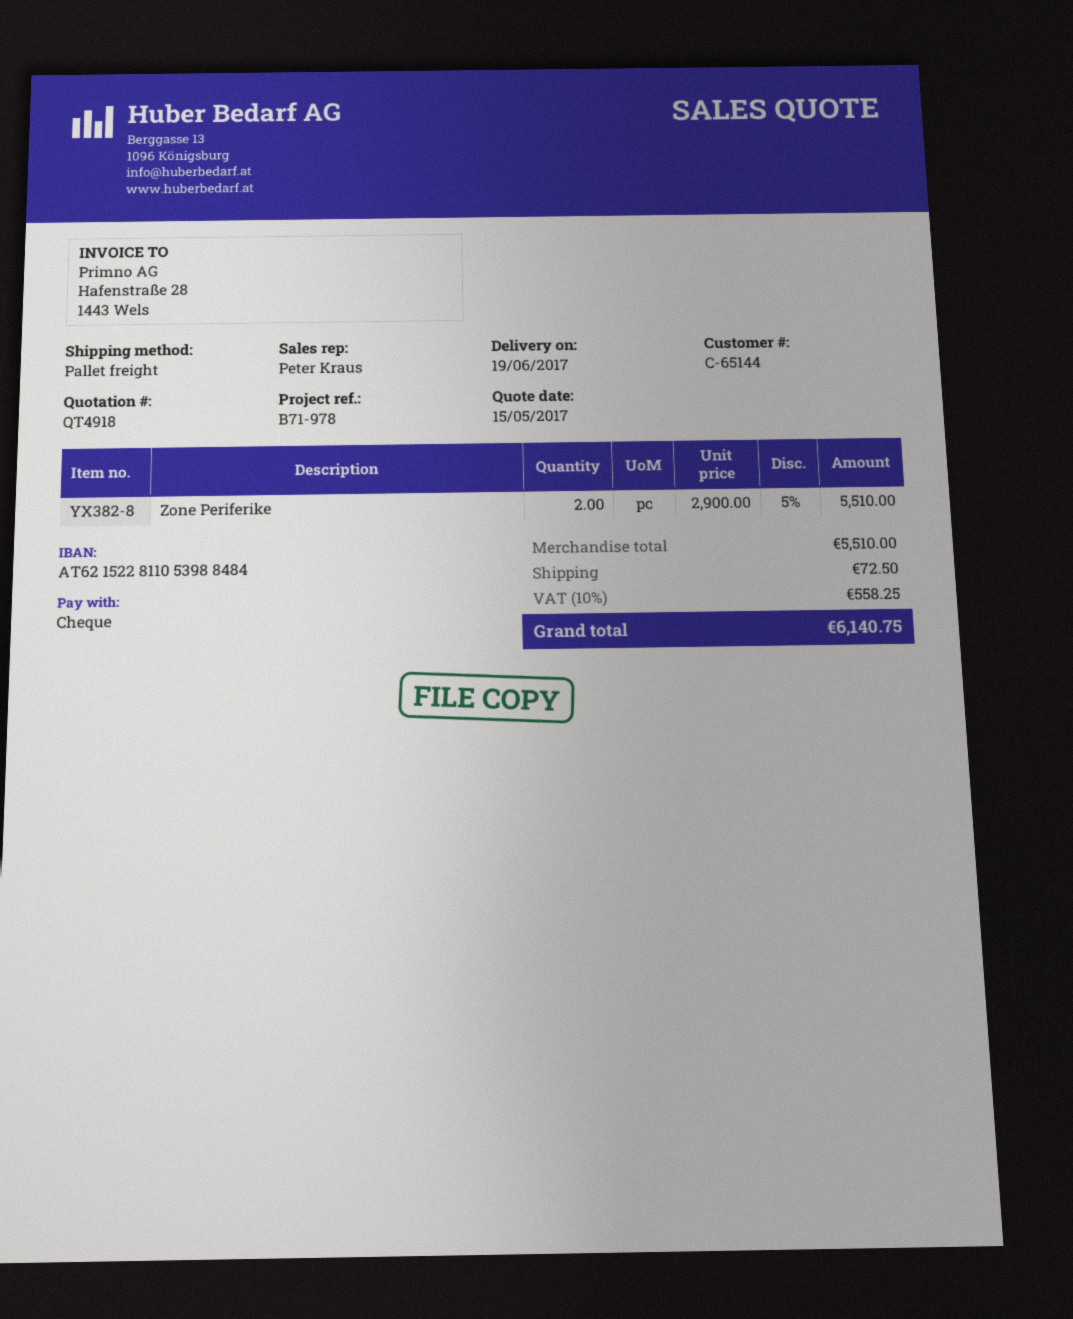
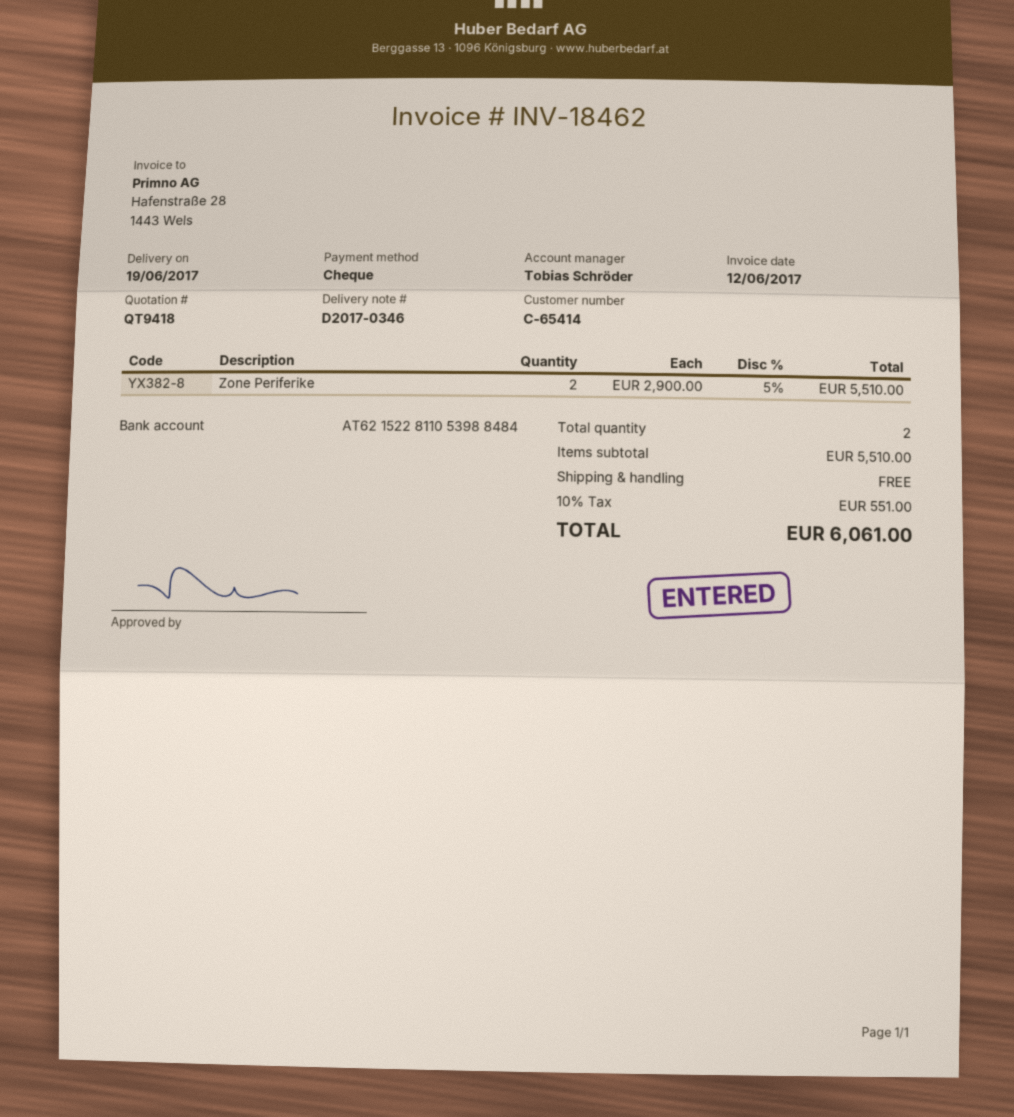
quote number: QT4918 -> QT9418
customer number: C-65144 -> C-65414
sales rep: Peter Kraus -> Tobias Schröder
shipping: 72.50 -> 0.00
tax: 10% = 558.25 -> 10% = 551.00
total: 6140.75 -> 6061.00

